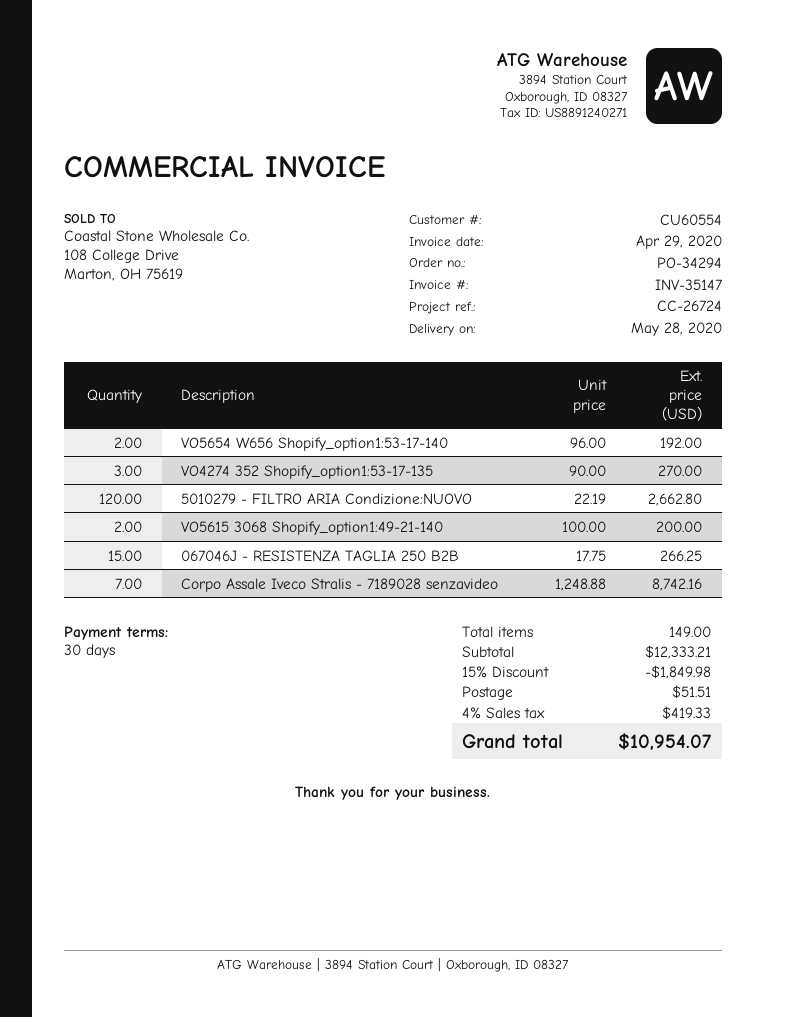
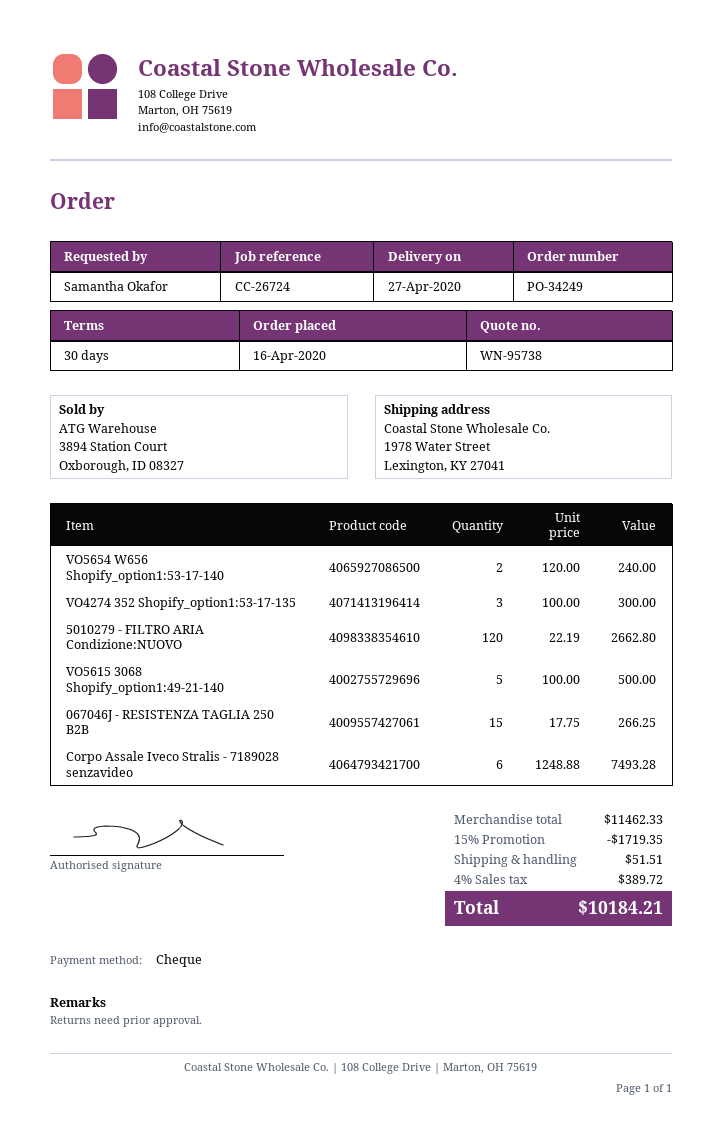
order number: PO-34294 -> PO-34249
delivery date: 2020-05-28 -> 2020-04-27
VO5654 W656 Shopify_option1:53-17-140: 2 x 96.00 = 192.00 -> 2 x 120.00 = 240.00
VO4274 352 Shopify_option1:53-17-135: 3 x 90.00 = 270.00 -> 3 x 100.00 = 300.00
VO5615 3068 Shopify_option1:49-21-140: 2 x 100.00 = 200.00 -> 5 x 100.00 = 500.00
Corpo Assale Iveco Stralis - 7189028 senzavideo: 7 x 1248.88 = 8742.16 -> 6 x 1248.88 = 7493.28
subtotal: 12333.21 -> 11462.33
discount: 15% = 1849.98 -> 15% = 1719.35
tax: 4% = 419.33 -> 4% = 389.72
total: 10954.07 -> 10184.21

